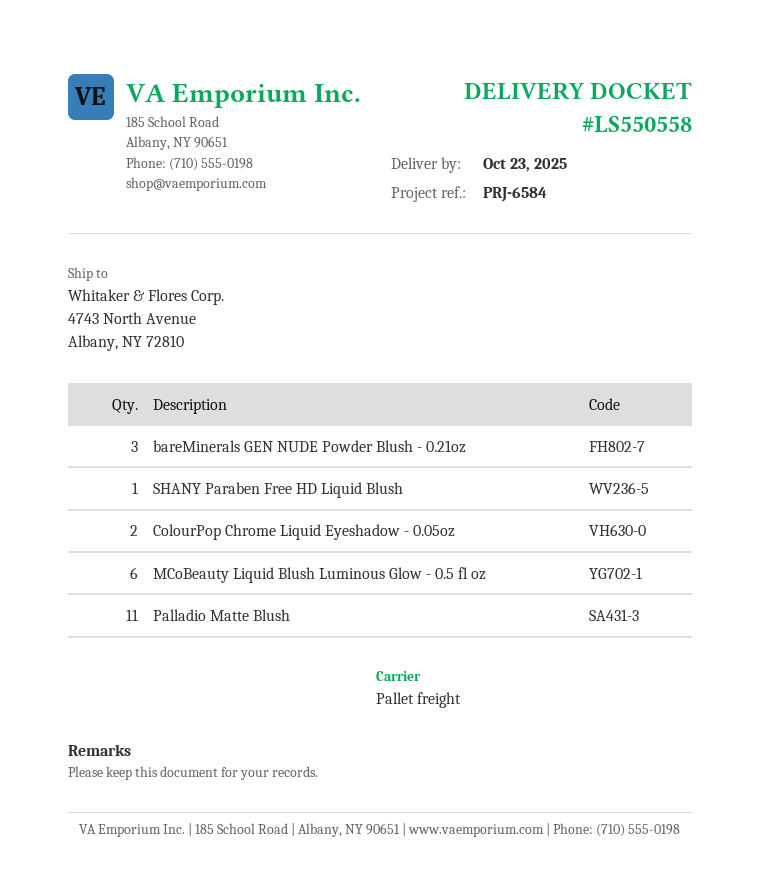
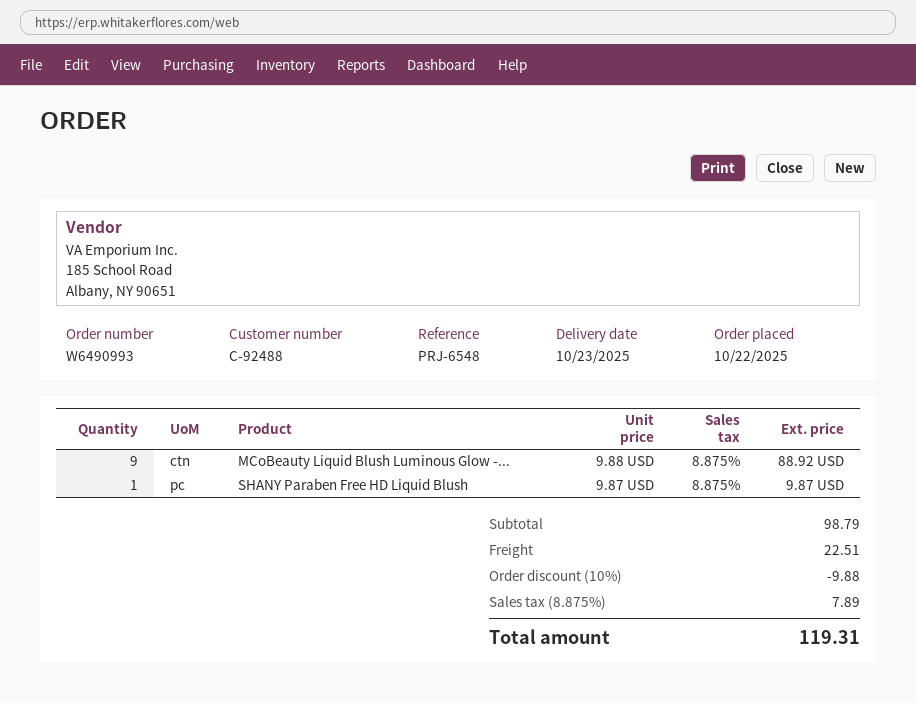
reference: PRJ-6584 -> PRJ-6548
bareMinerals GEN NUDE Powder Blush - 0.21oz: 3 -> none
ColourPop Chrome Liquid Eyeshadow - 0.05oz: 2 -> none
MCoBeauty Liquid Blush Luminous Glow - 0.5 fl oz: 6 -> 9
Palladio Matte Blush: 11 -> none

